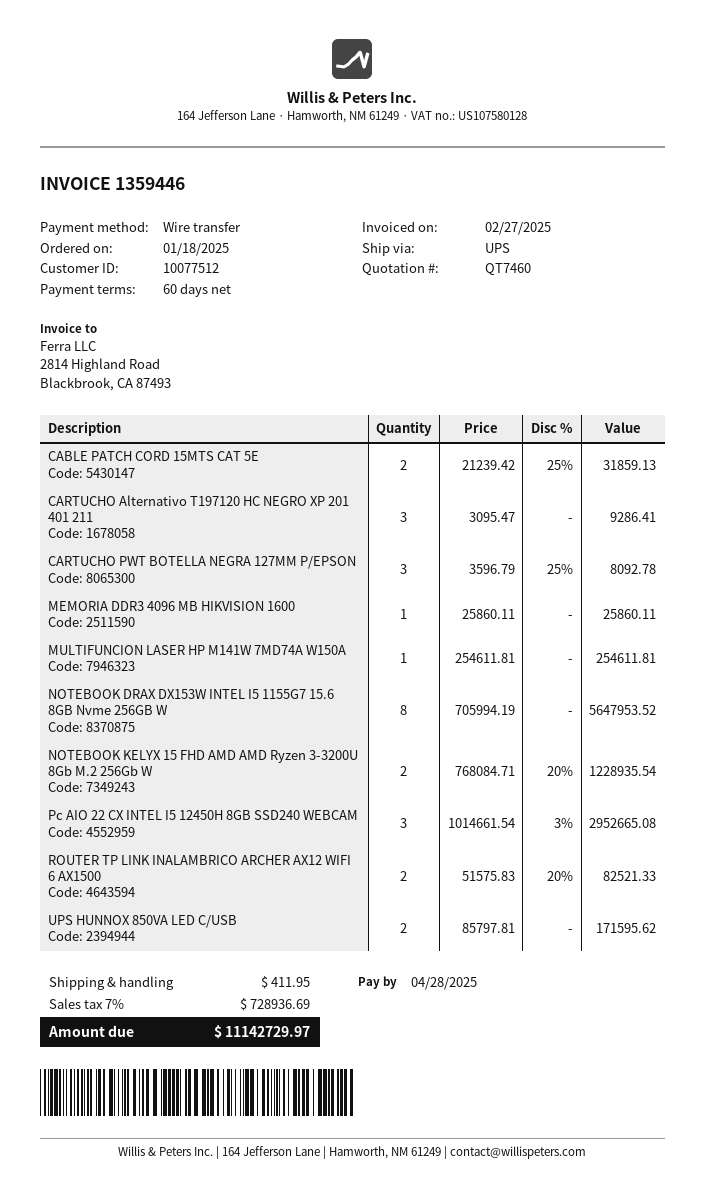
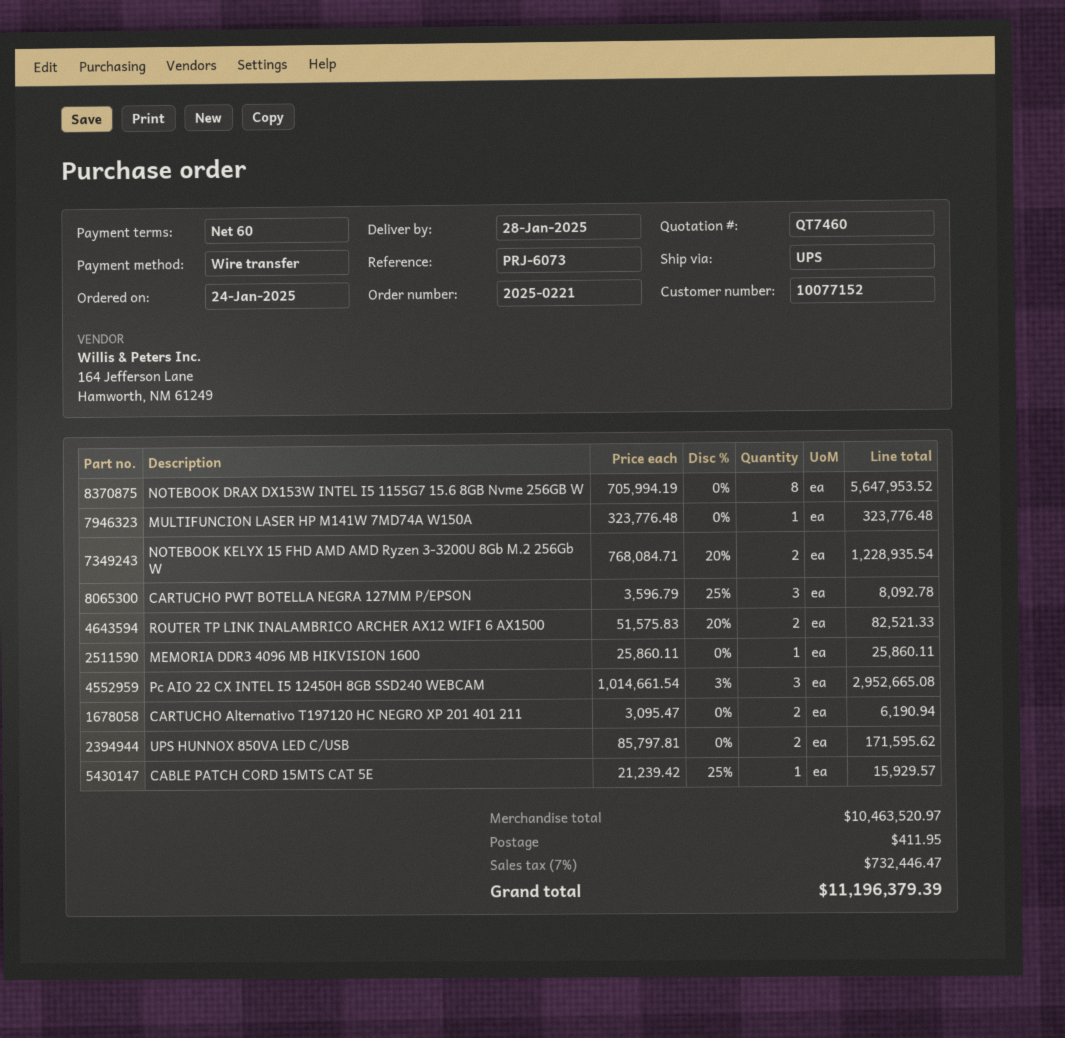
order date: 2025-01-18 -> 2025-01-24
customer number: 10077512 -> 10077152
CABLE PATCH CORD 15MTS CAT 5E: 2 x 21239.42 - 25% = 31859.13 -> 1 x 21239.42 - 25% = 15929.57
CARTUCHO Alternativo T197120 HC NEGRO XP 201 401 211: 3 x 3095.47 = 9286.41 -> 2 x 3095.47 = 6190.94
MULTIFUNCION LASER HP M141W 7MD74A W150A: 1 x 254611.81 = 254611.81 -> 1 x 323776.48 = 323776.48
tax: 7% = 728936.69 -> 7% = 732446.47
total: 11142729.97 -> 11196379.39

